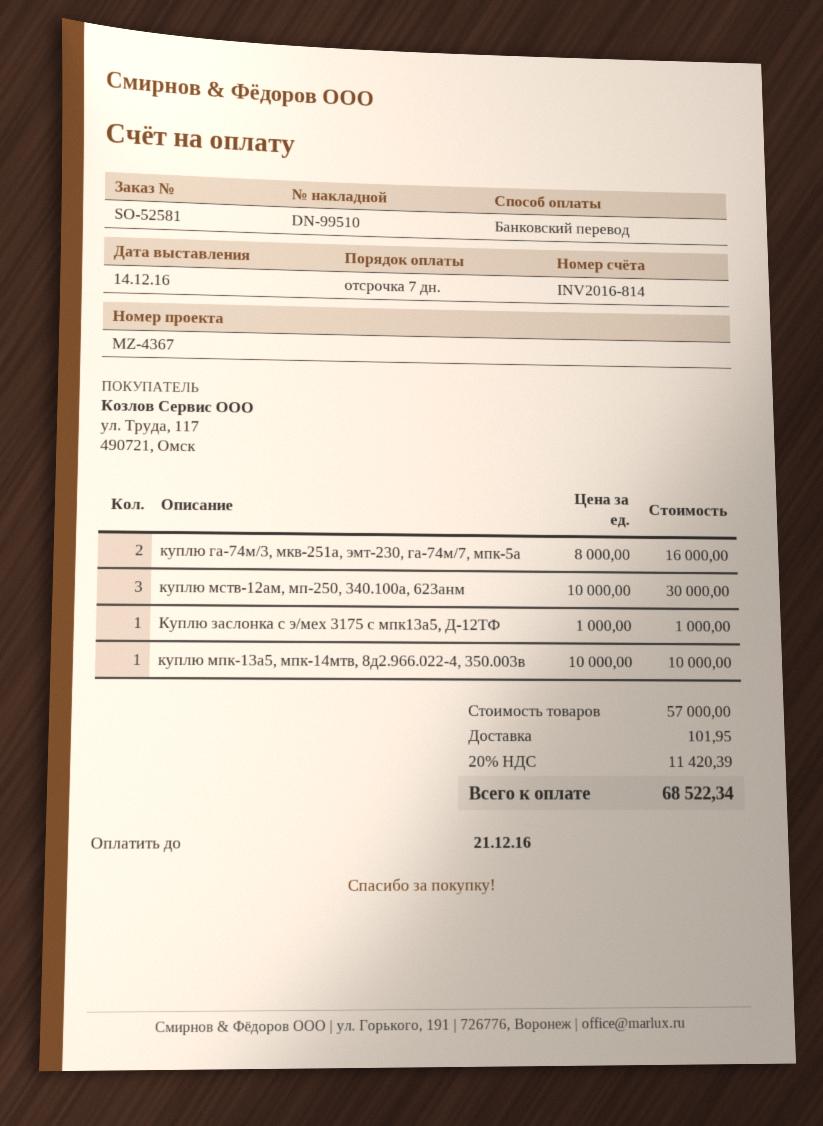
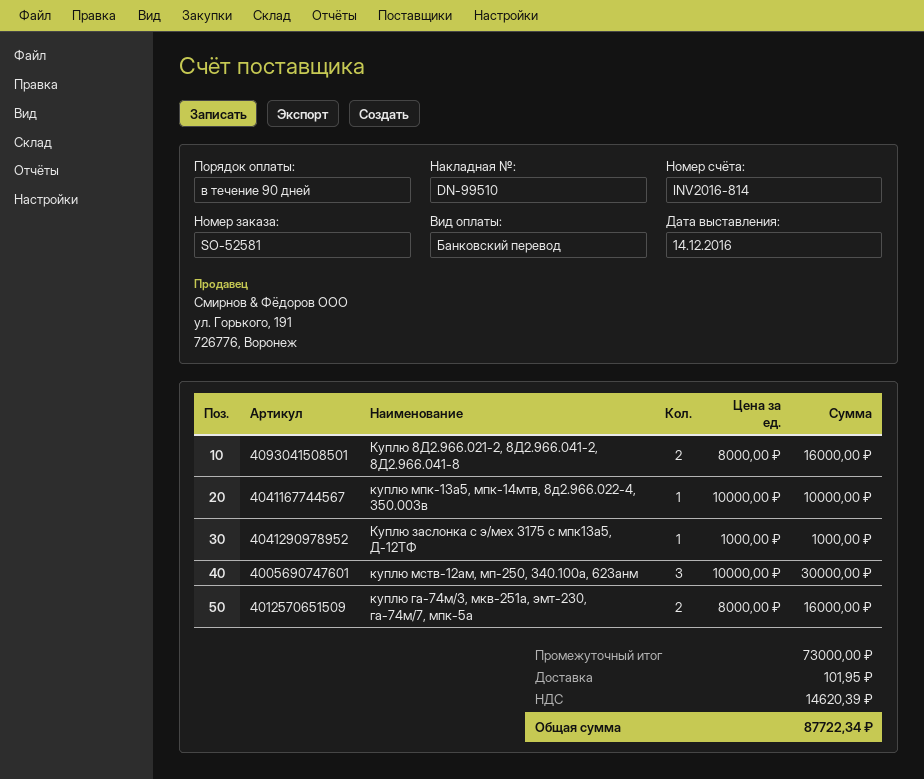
payment terms: 7 days -> 90 days
Куплю 8Д2.966.021-2, 8Д2.966.041-2, 8Д2.966.041-8: none -> 2 x 8000.00 = 16000.00
subtotal: 57000.00 -> 73000.00
tax: 11420.39 -> 14620.39
total: 68522.34 -> 87722.34

